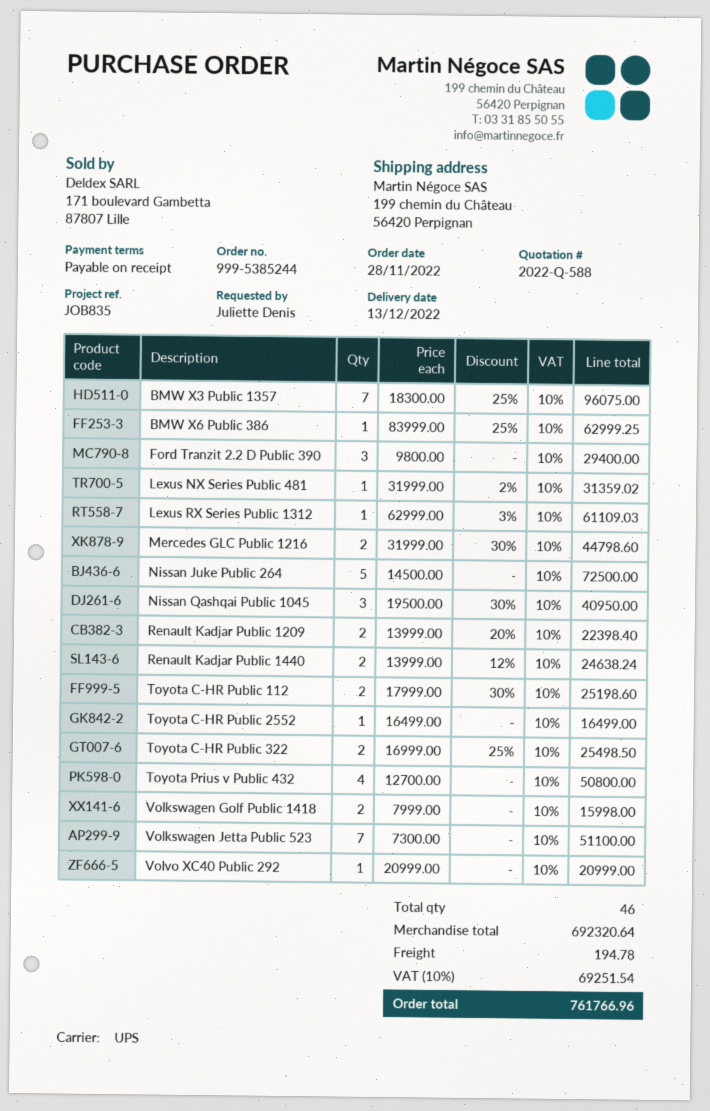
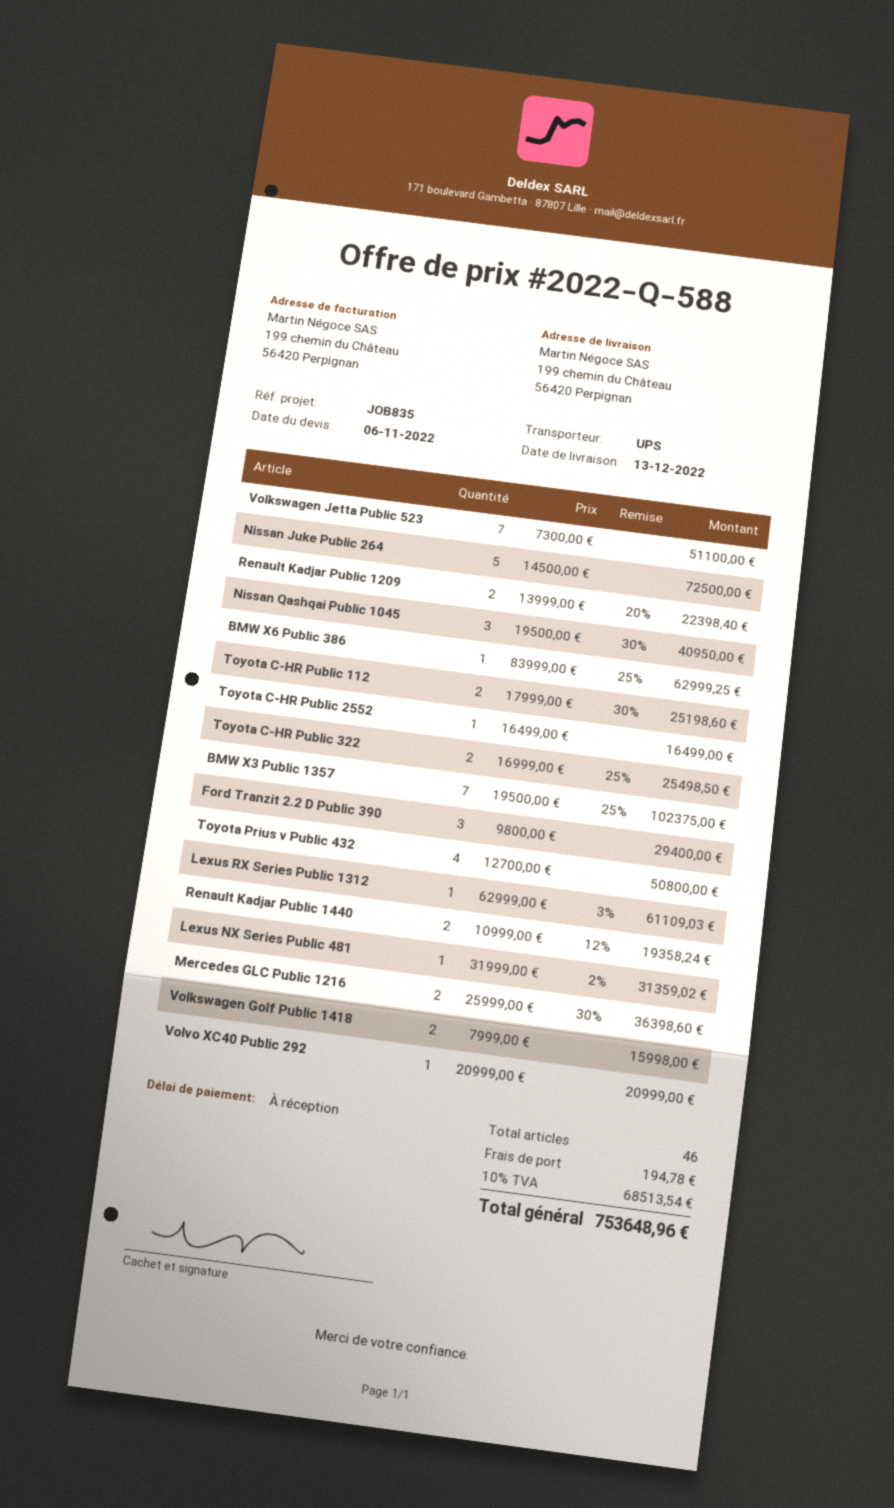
BMW X3 Public 1357: 7 x 18300.00 - 25% = 96075.00 -> 7 x 19500.00 - 25% = 102375.00
Mercedes GLC Public 1216: 2 x 31999.00 - 30% = 44798.60 -> 2 x 25999.00 - 30% = 36398.60
Renault Kadjar Public 1440: 2 x 13999.00 - 12% = 24638.24 -> 2 x 10999.00 - 12% = 19358.24
tax: 10% = 69251.54 -> 10% = 68513.54
total: 761766.96 -> 753648.96

